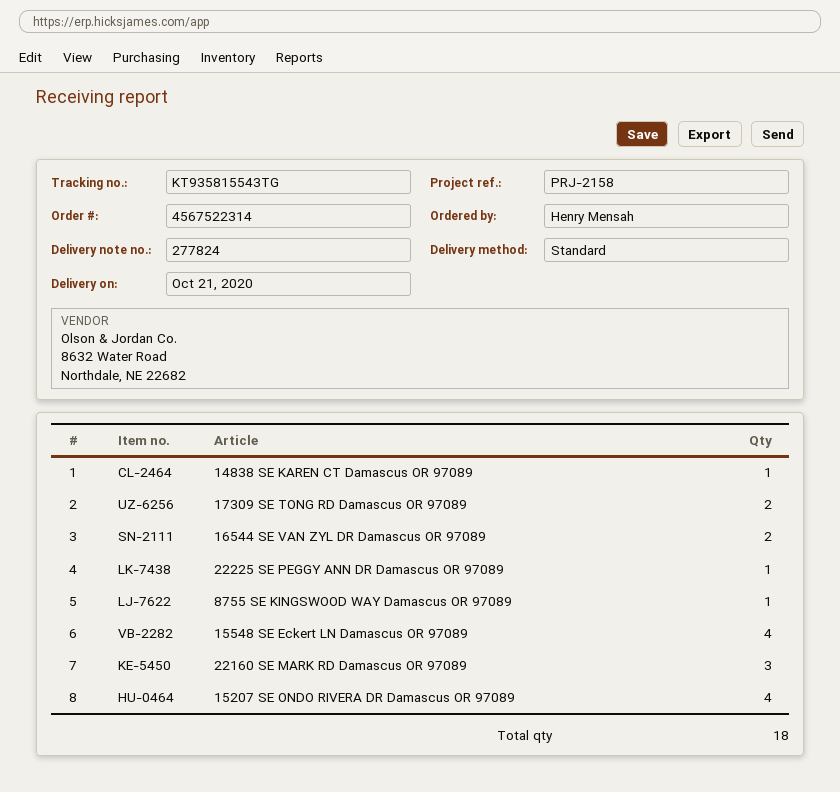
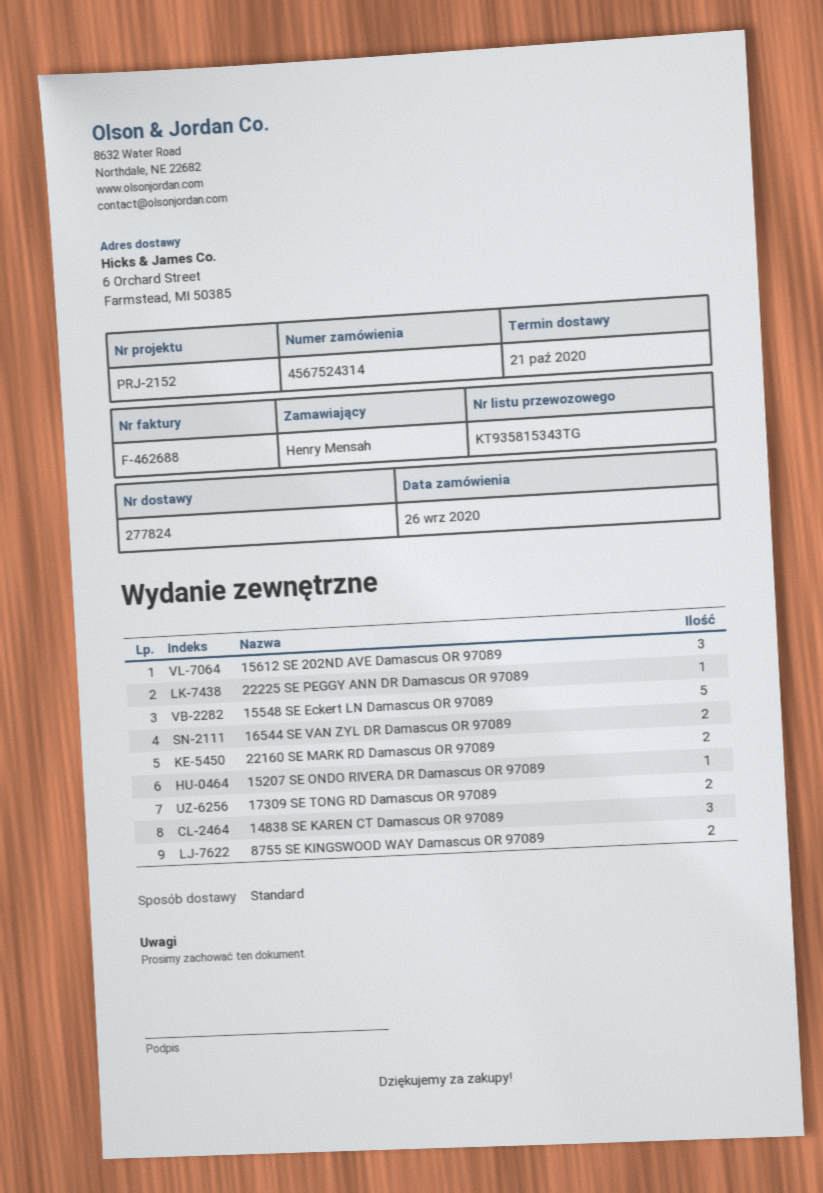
order number: 4567522314 -> 4567524314
reference: PRJ-2158 -> PRJ-2152
tracking number: KT935815543TG -> KT935815343TG
14838 SE KAREN CT Damascus OR 97089: 1 -> 3
8755 SE KINGSWOOD WAY Damascus OR 97089: 1 -> 2
15548 SE Eckert LN Damascus OR 97089: 4 -> 5
22160 SE MARK RD Damascus OR 97089: 3 -> 2
15207 SE ONDO RIVERA DR Damascus OR 97089: 4 -> 1
15612 SE 202ND AVE Damascus OR 97089: none -> 3

